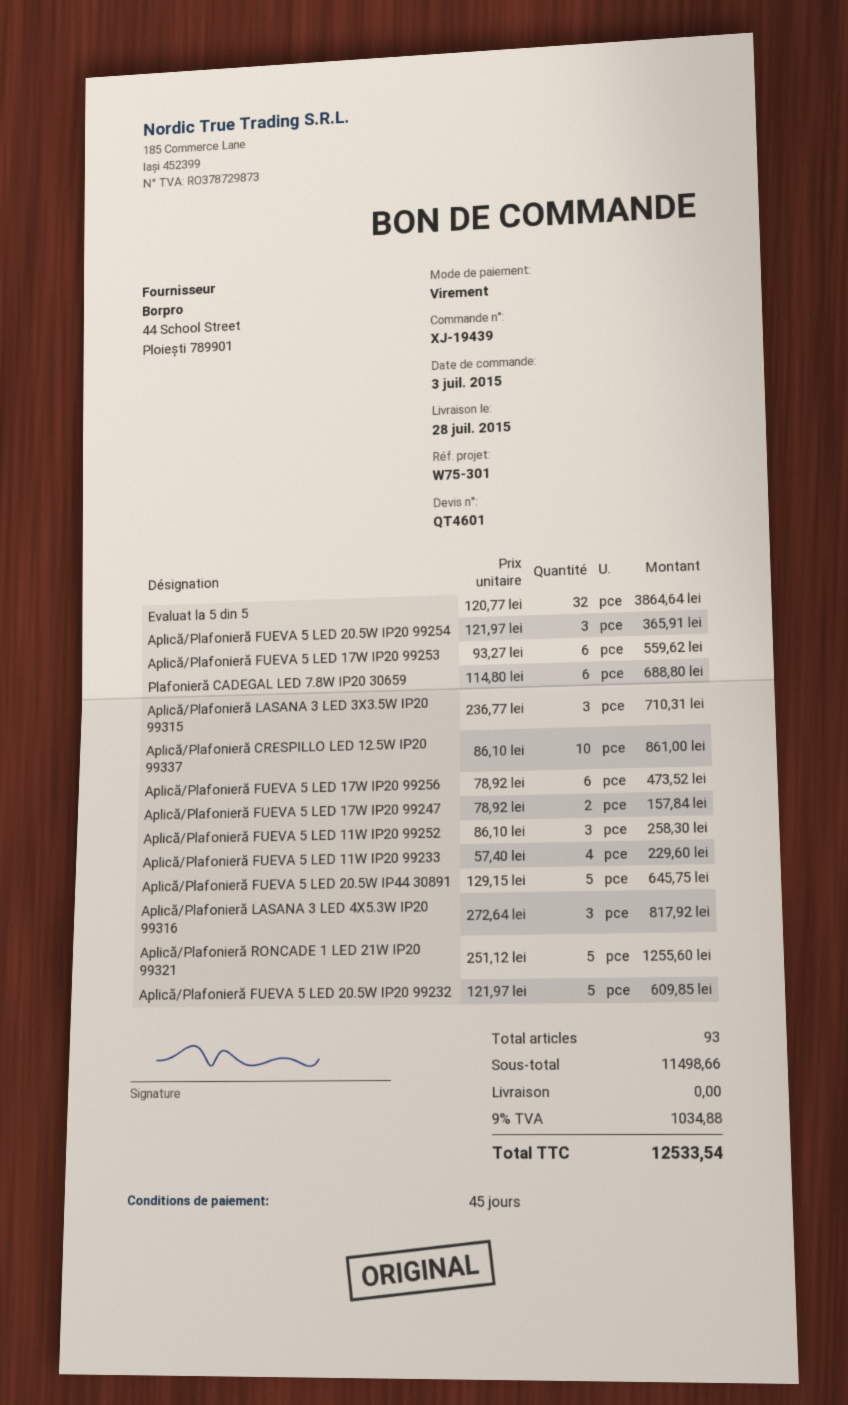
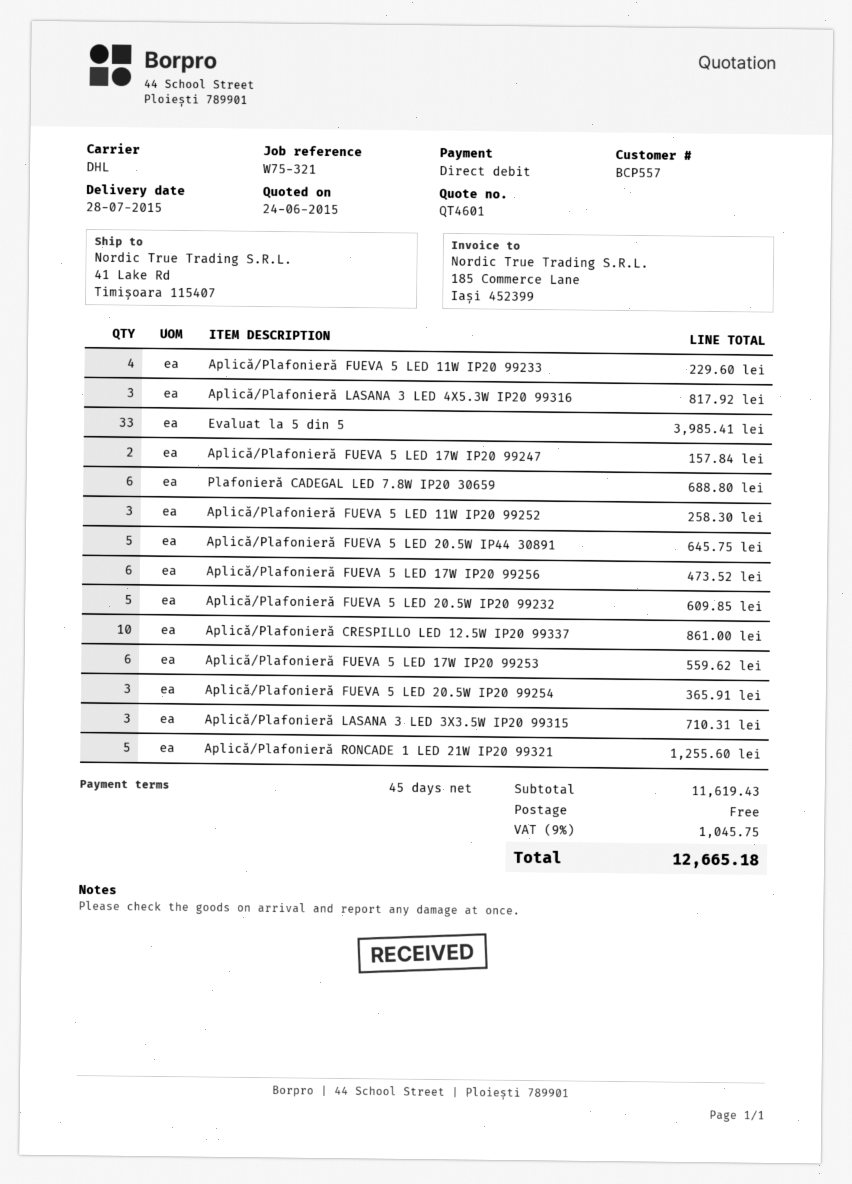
reference: W75-301 -> W75-321
payment method: bank transfer -> direct debit
Evaluat la 5 din 5: 32 for 3864.64 -> 33 for 3985.41
subtotal: 11498.66 -> 11619.43
tax: 9% = 1034.88 -> 9% = 1045.75
total: 12533.54 -> 12665.18

